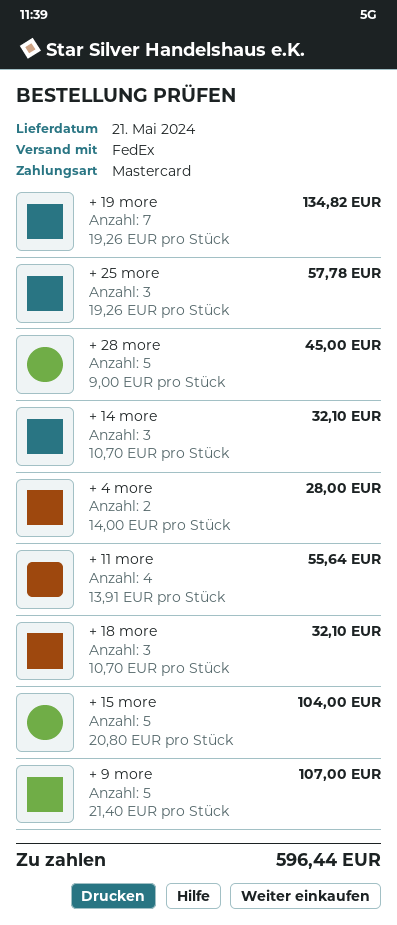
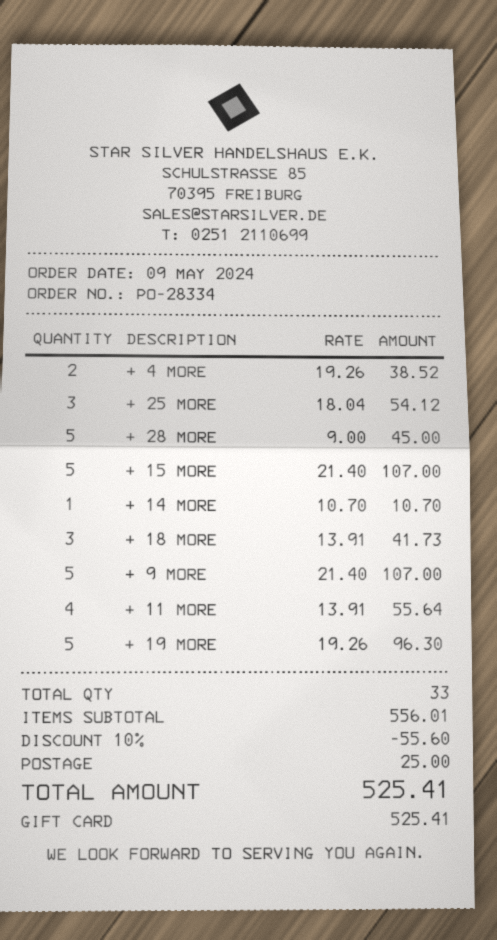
payment method: Mastercard -> gift card
+ 19 more: 7 x 19.26 = 134.82 -> 5 x 19.26 = 96.30
+ 25 more: 3 x 19.26 = 57.78 -> 3 x 18.04 = 54.12
+ 14 more: 3 x 10.70 = 32.10 -> 1 x 10.70 = 10.70
+ 4 more: 2 x 14.00 = 28.00 -> 2 x 19.26 = 38.52
+ 18 more: 3 x 10.70 = 32.10 -> 3 x 13.91 = 41.73
+ 15 more: 5 x 20.80 = 104.00 -> 5 x 21.40 = 107.00
discount: none -> 10% = 55.60
shipping: none -> 25.00
total: 596.44 -> 525.41

